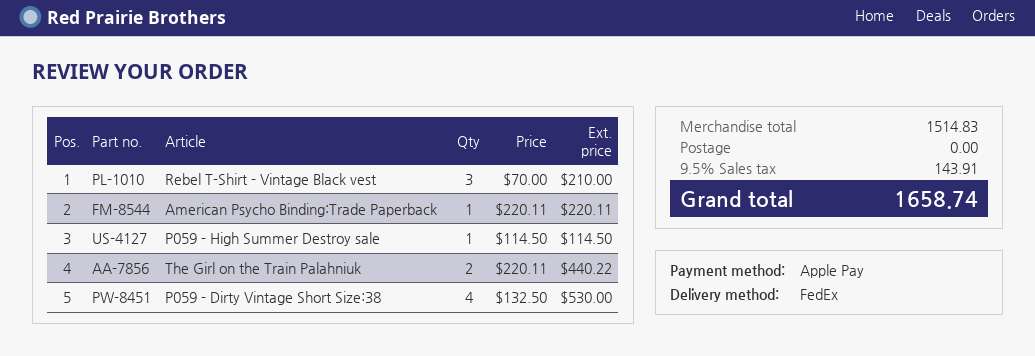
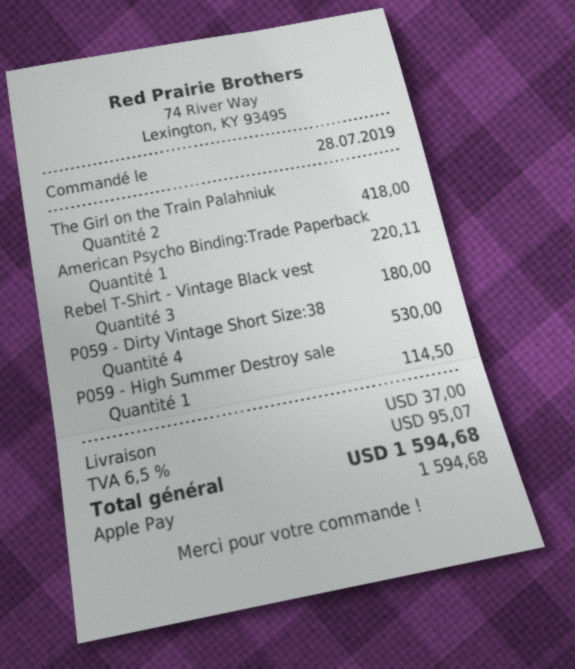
Rebel T-Shirt - Vintage Black vest: 3 for 210.00 -> 3 for 180.00
The Girl on the Train Palahniuk: 2 for 440.22 -> 2 for 418.00
shipping: 0.00 -> 37.00
tax: 9.5% = 143.91 -> 6.5% = 95.07
total: 1658.74 -> 1594.68

